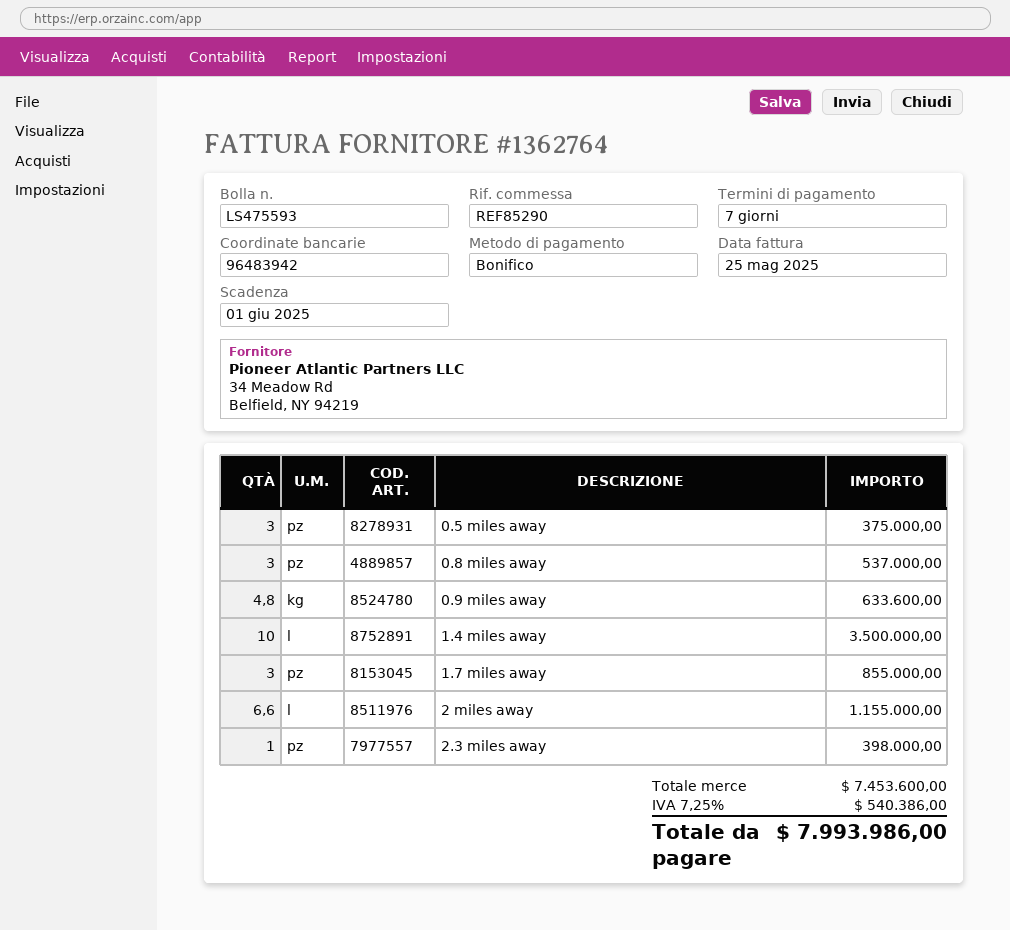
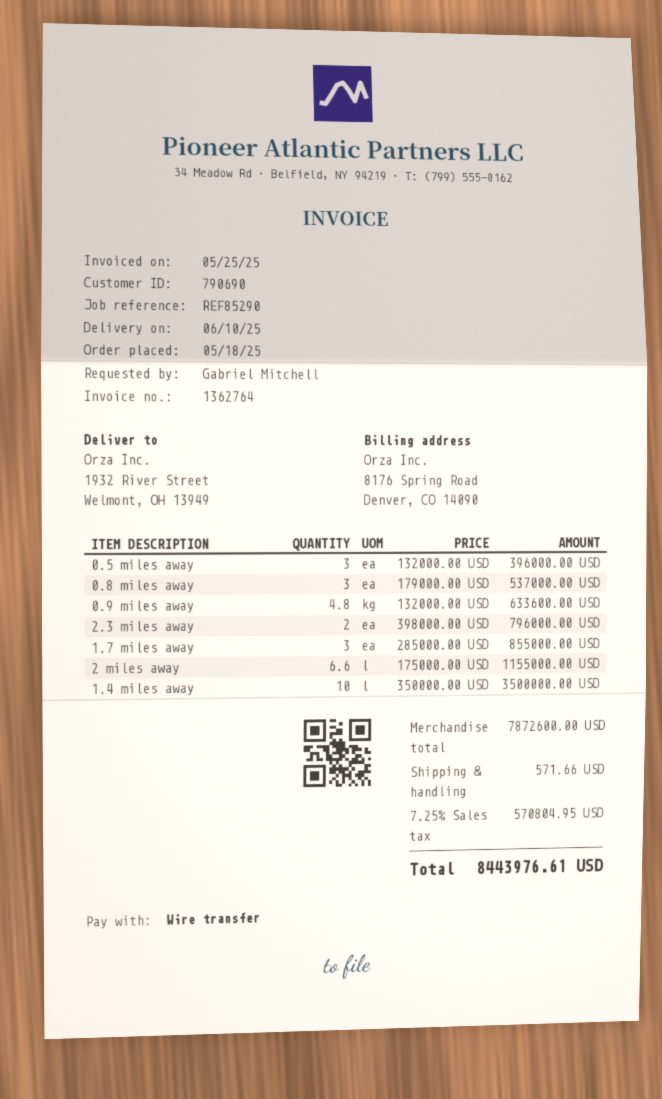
0.5 miles away: 3 for 375000.00 -> 3 for 396000.00
2.3 miles away: 1 for 398000.00 -> 2 for 796000.00
subtotal: 7453600.00 -> 7872600.00
shipping: none -> 571.66
tax: 7.25% = 540386.00 -> 7.25% = 570804.95
total: 7993986.00 -> 8443976.61

